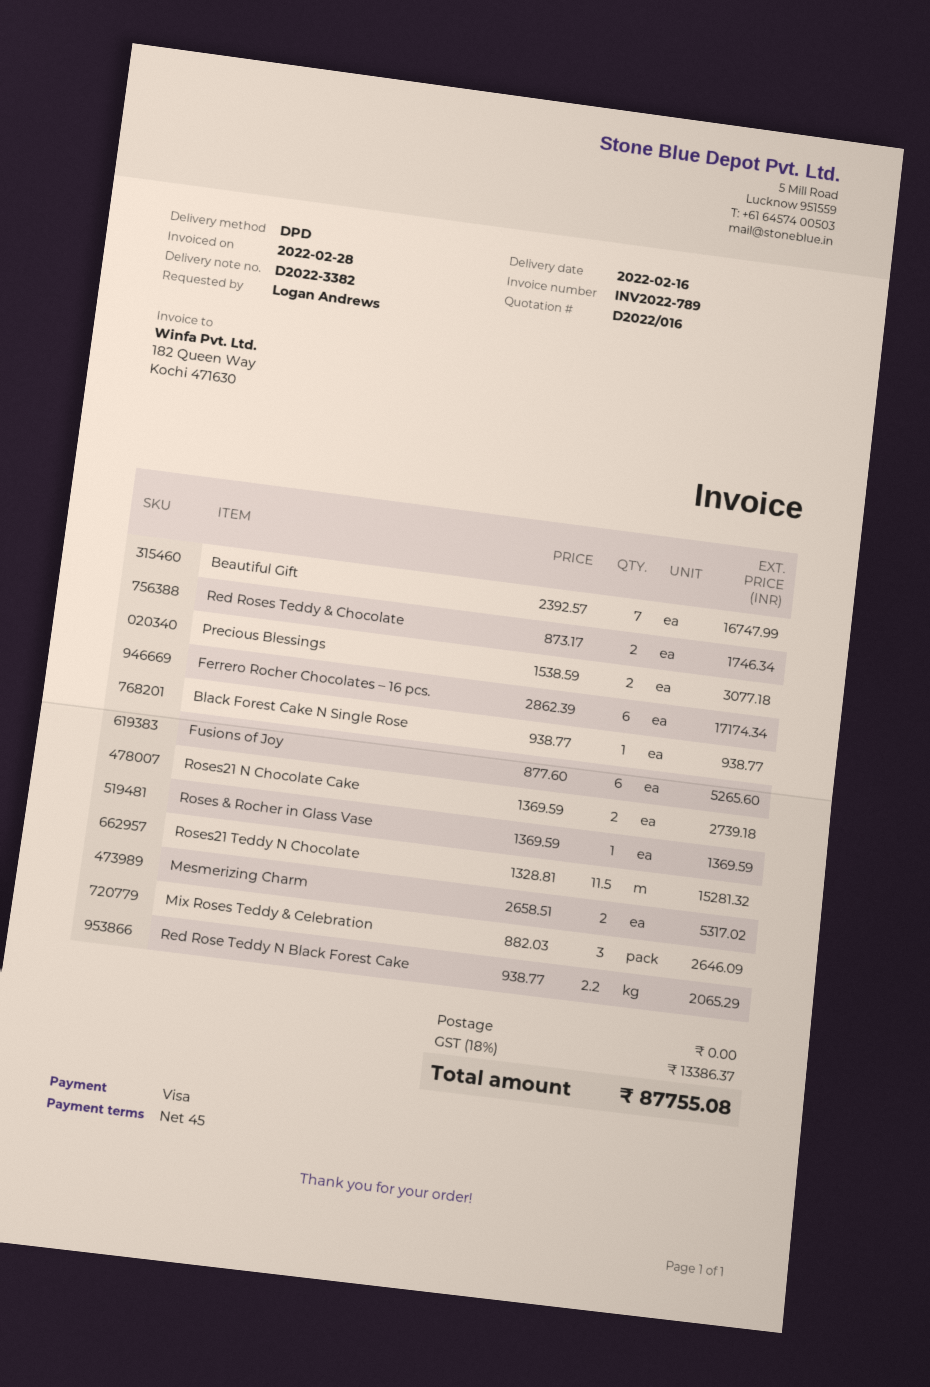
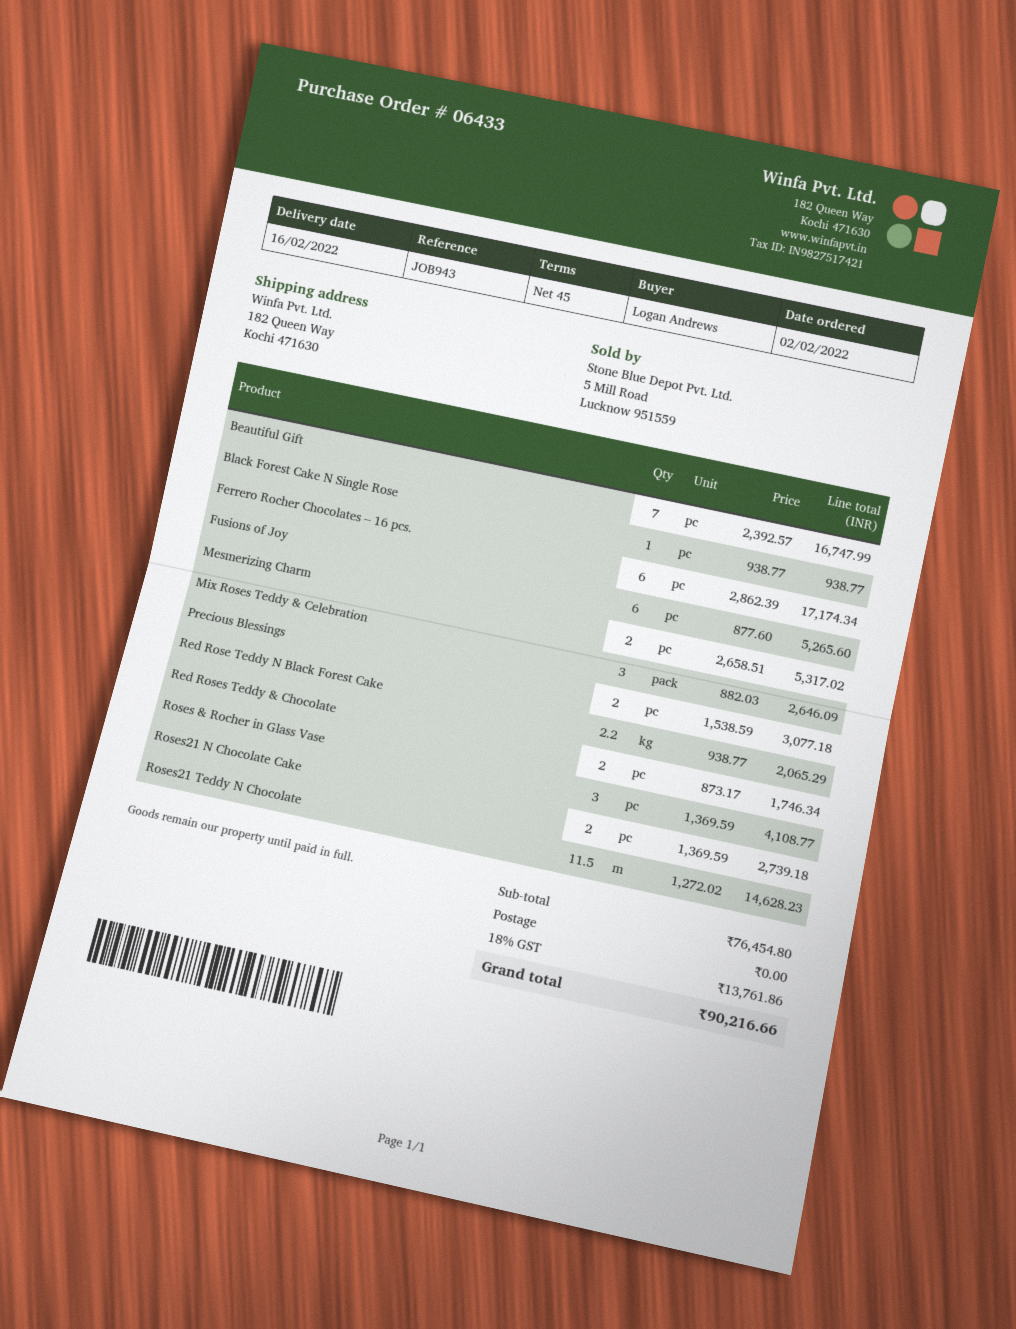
Roses & Rocher in Glass Vase: 1 x 1369.59 = 1369.59 -> 3 x 1369.59 = 4108.77
Roses21 Teddy N Chocolate: 11.5 x 1328.81 = 15281.32 -> 11.5 x 1272.02 = 14628.23
tax: 18% = 13386.37 -> 18% = 13761.86
total: 87755.08 -> 90216.66

